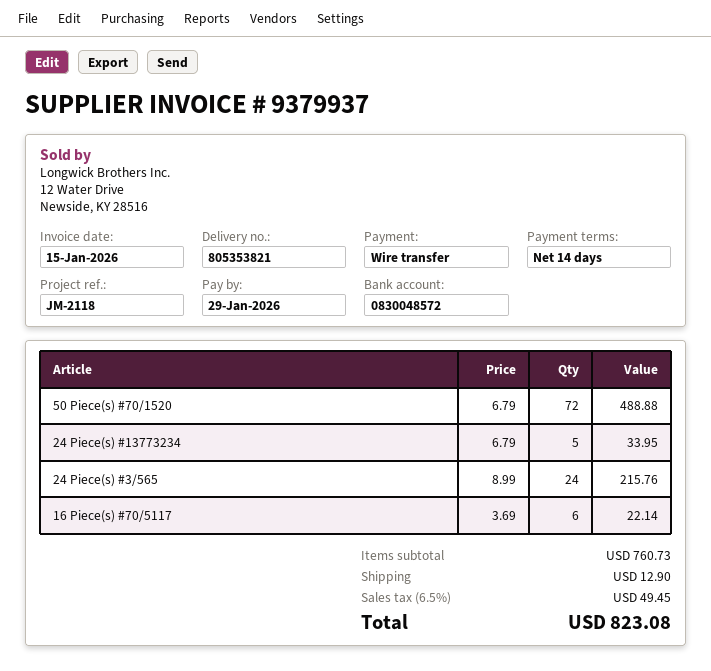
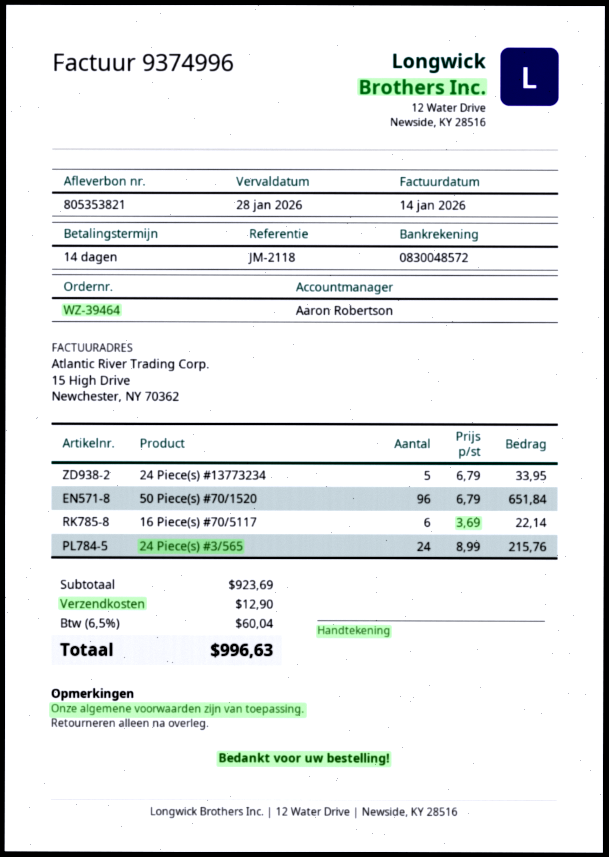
invoice number: 9379937 -> 9374996
invoice date: 2026-01-15 -> 2026-01-14
due date: 2026-01-29 -> 2026-01-28
50 Piece(s) #70/1520: 72 x 6.79 = 488.88 -> 96 x 6.79 = 651.84
subtotal: 760.73 -> 923.69
tax: 6.5% = 49.45 -> 6.5% = 60.04
total: 823.08 -> 996.63

